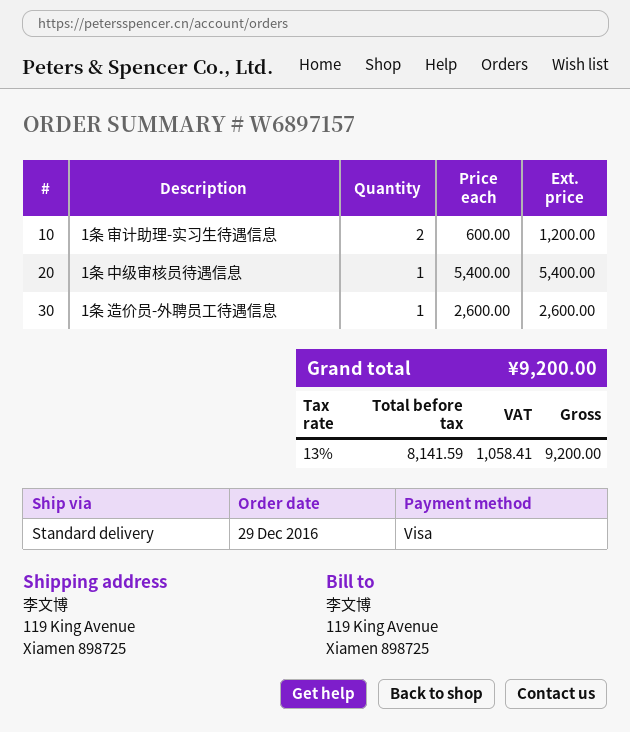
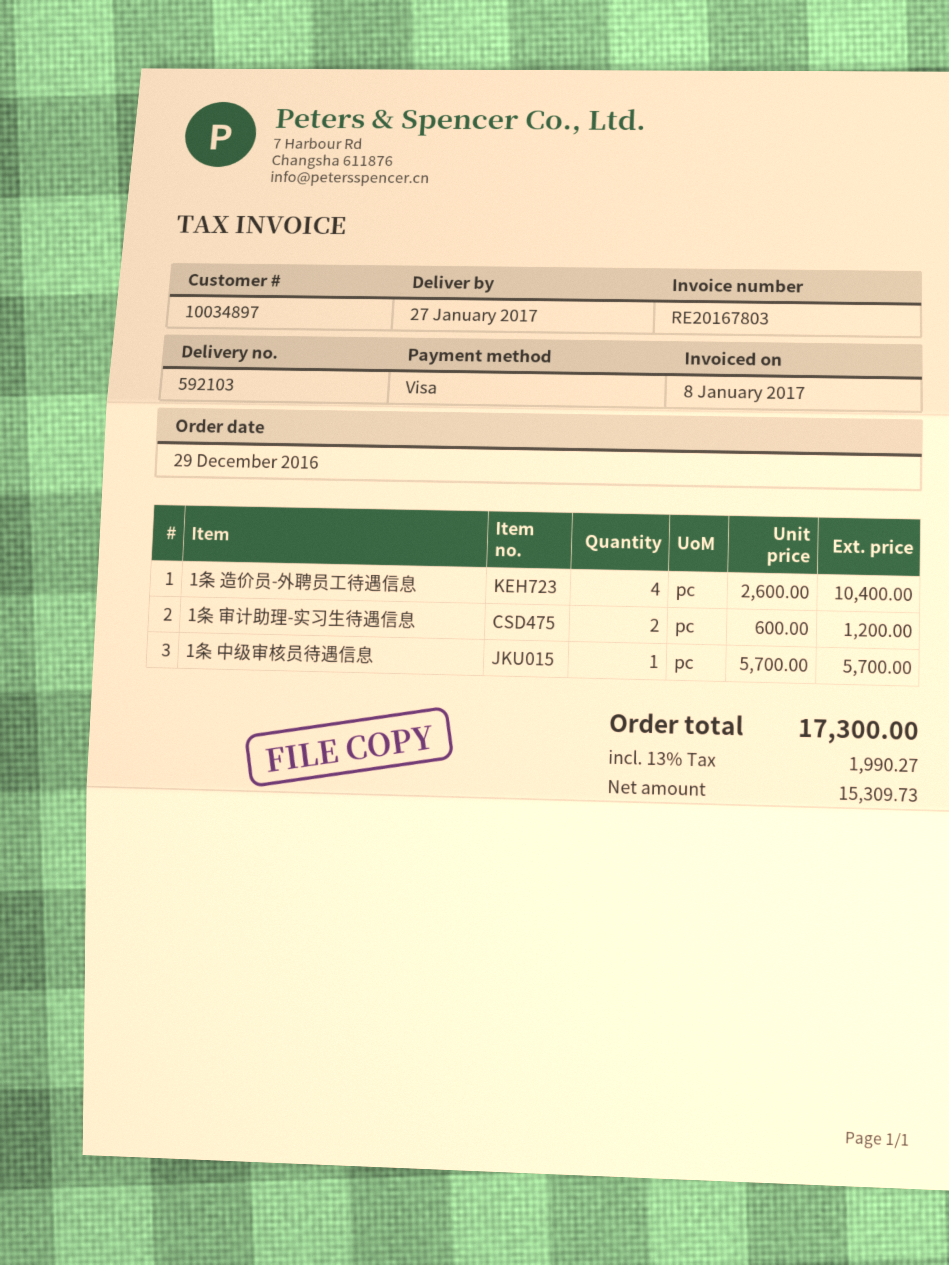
1条 中级审核员待遇信息: 1 x 5400.00 = 5400.00 -> 1 x 5700.00 = 5700.00
1条 造价员-外聘员工待遇信息: 1 x 2600.00 = 2600.00 -> 4 x 2600.00 = 10400.00
net: 8141.59 -> 15309.73
tax: 13% = 1058.41 -> 13% = 1990.27
total: 9200.00 -> 17300.00

